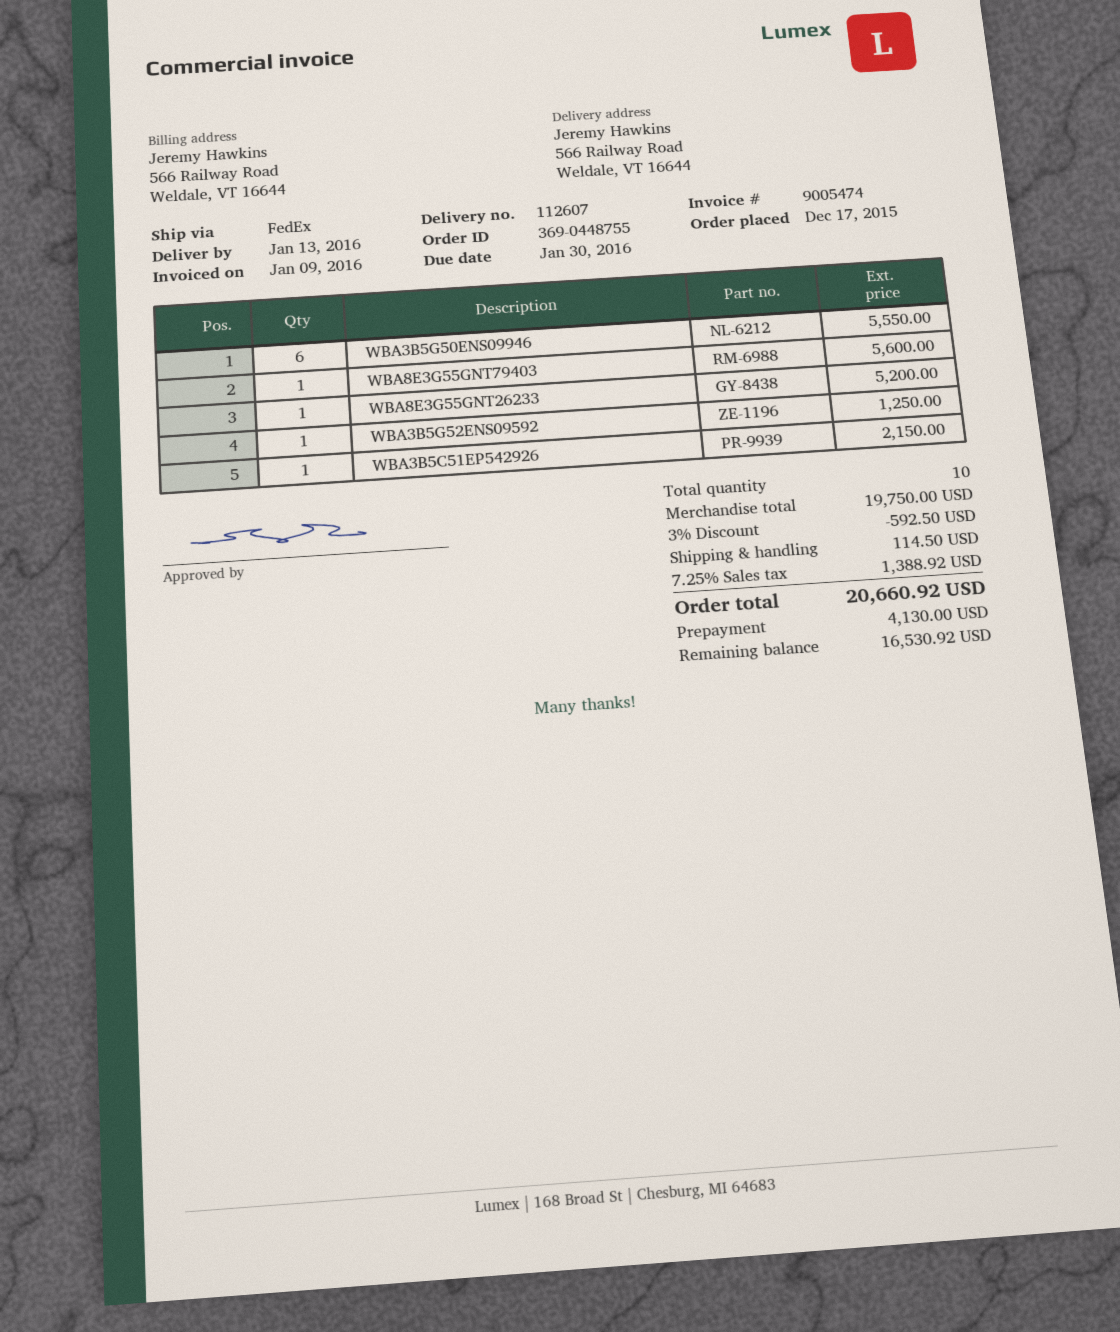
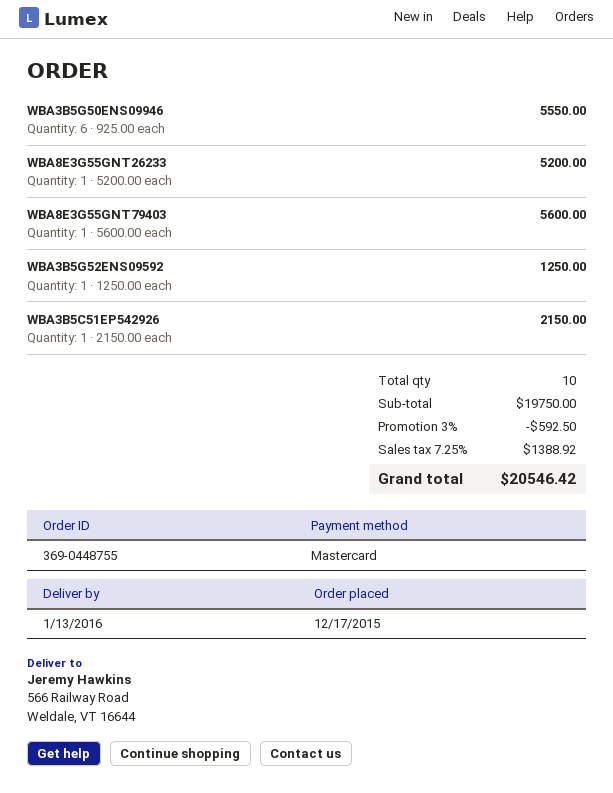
shipping: 114.50 -> none
total: 20660.92 -> 20546.42

